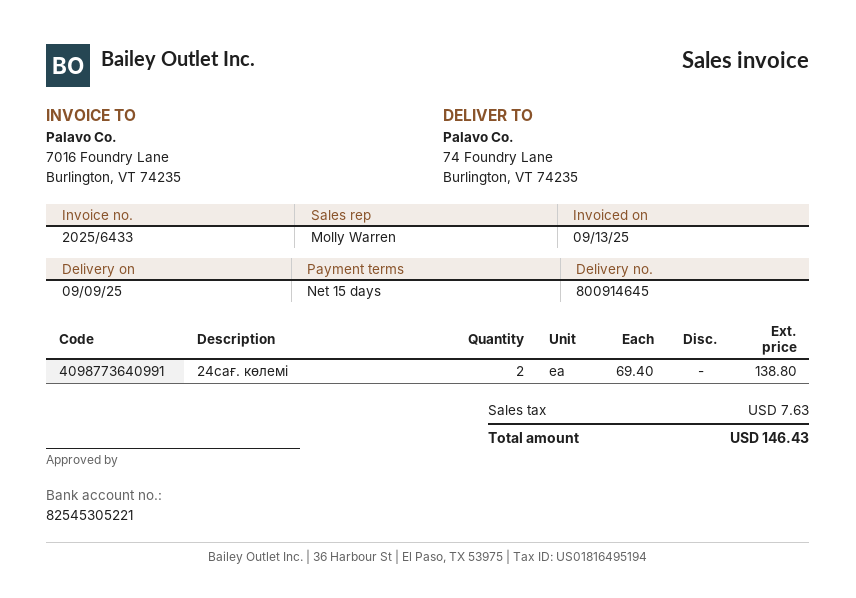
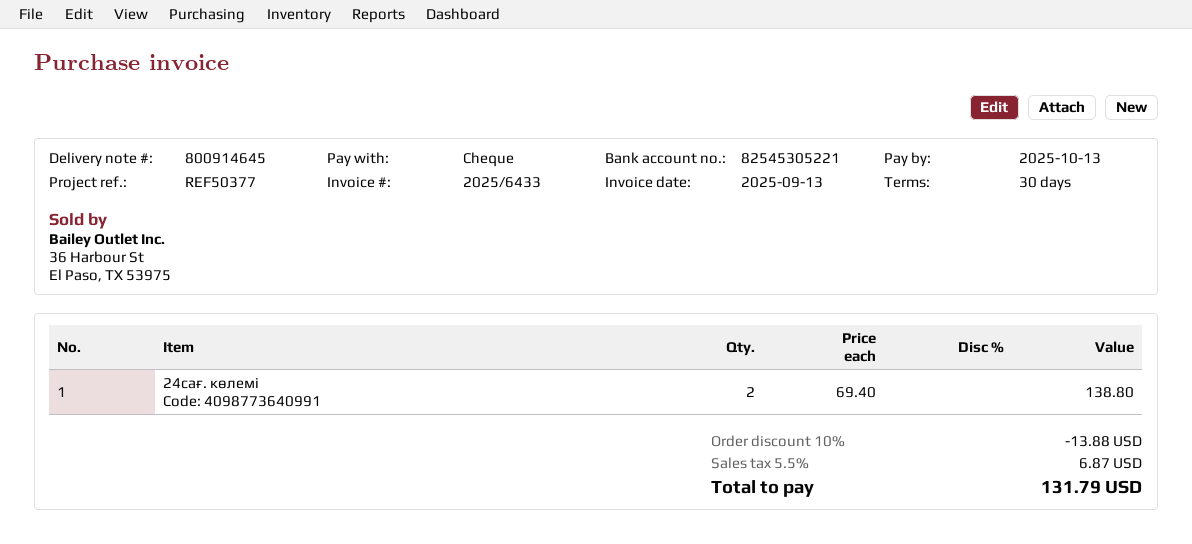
payment terms: 15 days -> 30 days
discount: none -> 10% = 13.88
tax: 7.63 -> 6.87
total: 146.43 -> 131.79

